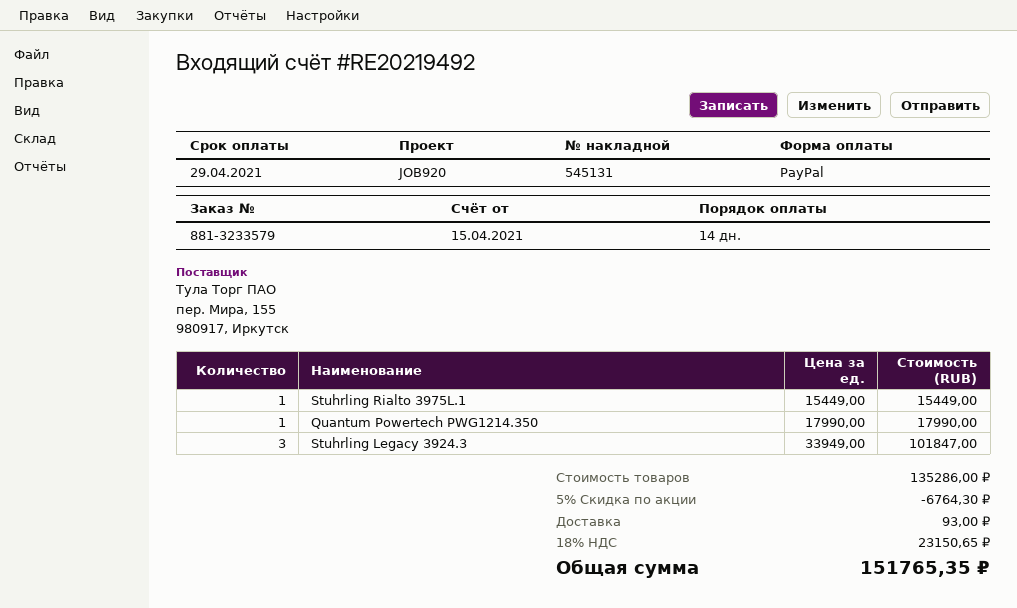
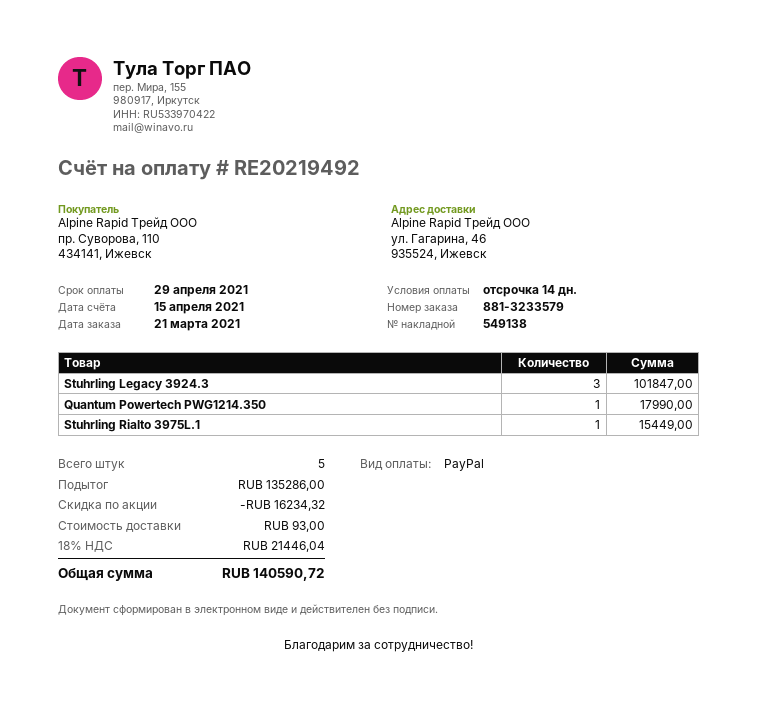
delivery note number: 545131 -> 549138
discount: 6764.30 -> 16234.32
tax: 18% = 23150.65 -> 18% = 21446.04
total: 151765.35 -> 140590.72

